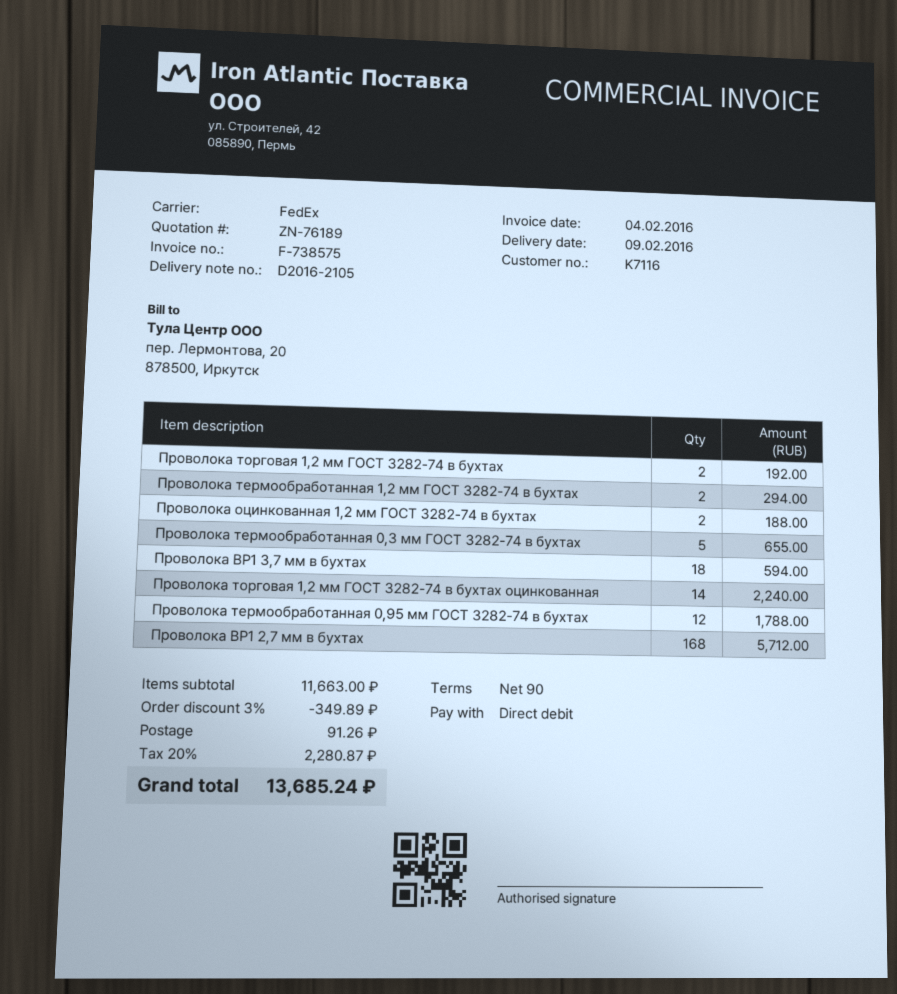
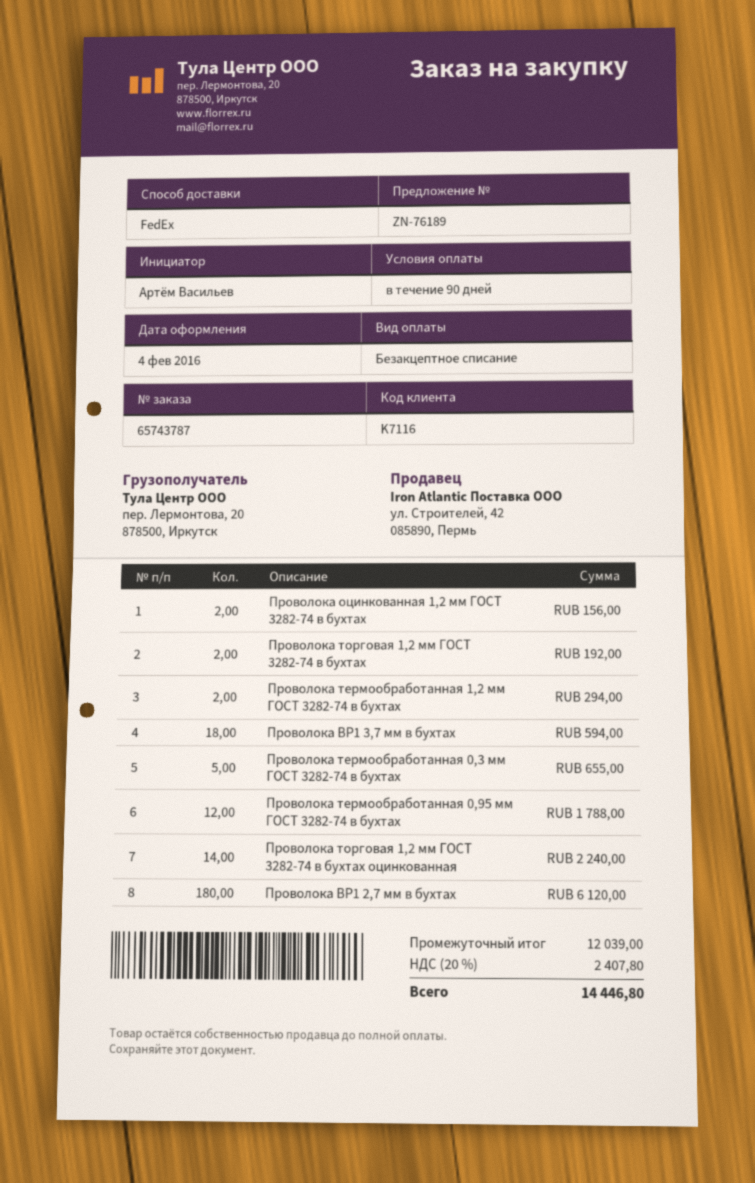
Проволока оцинкованная 1,2 мм ГОСТ 3282-74 в бухтах: 2 for 188.00 -> 2 for 156.00
Проволока ВР1 2,7 мм в бухтах: 168 for 5712.00 -> 180 for 6120.00
subtotal: 11663.00 -> 12039.00
discount: 3% = 349.89 -> none
shipping: 91.26 -> none
tax: 20% = 2280.87 -> 20% = 2407.80
total: 13685.24 -> 14446.80

